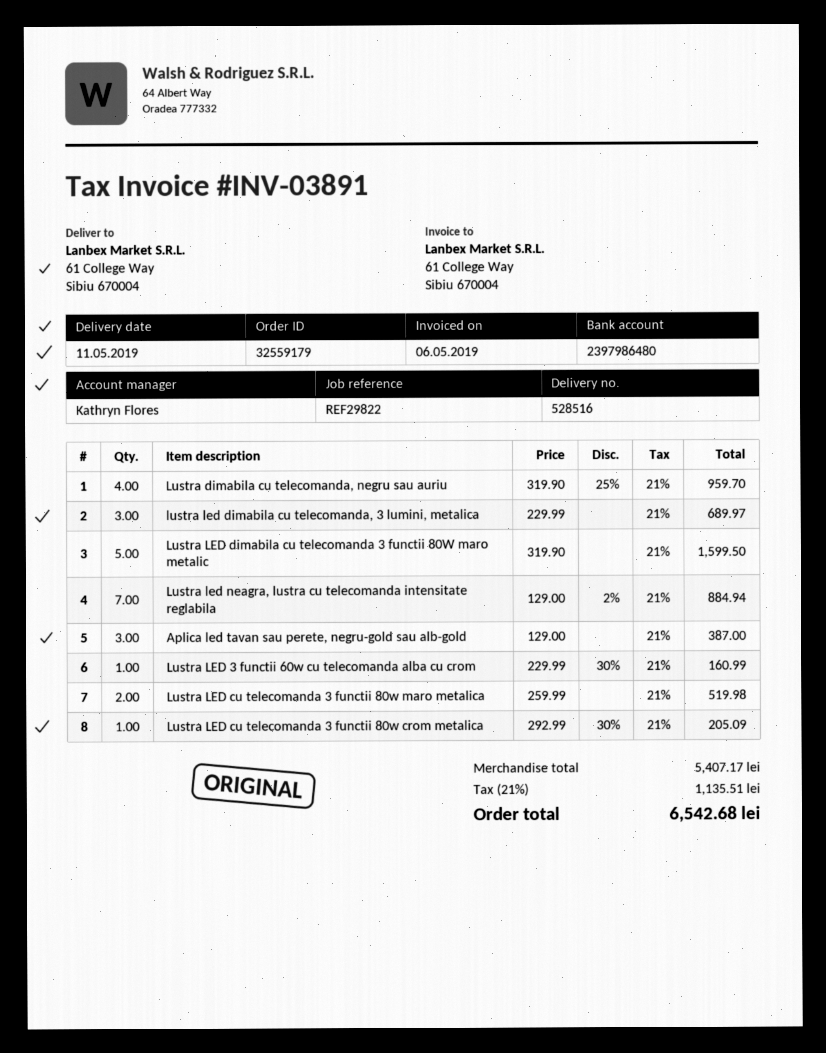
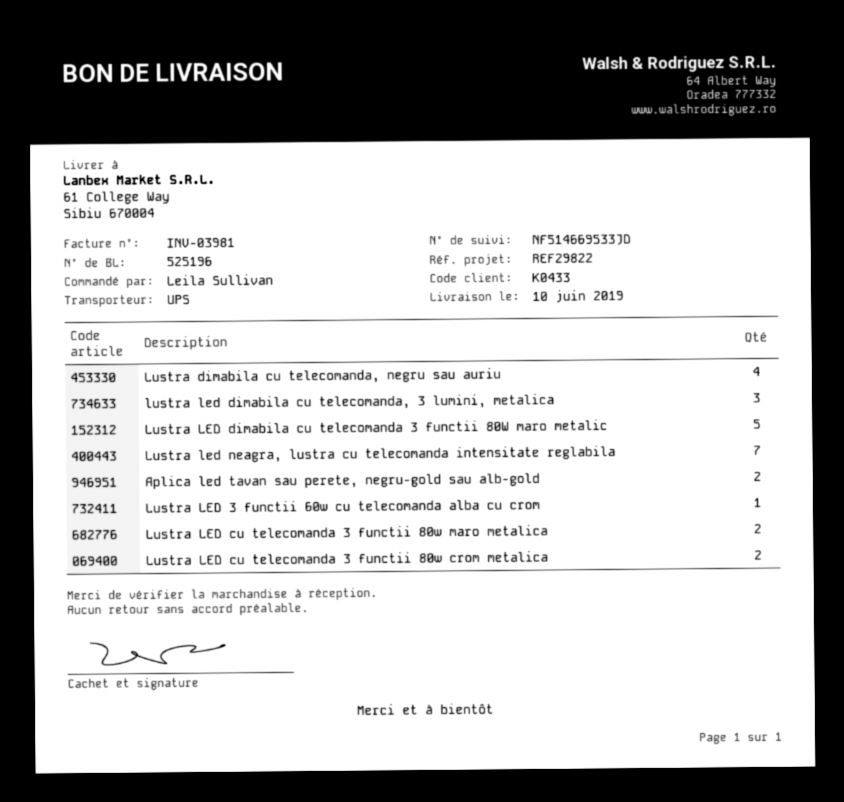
delivery note number: 528516 -> 525196
delivery date: 2019-05-11 -> 2019-06-10
invoice number: INV-03891 -> INV-03981
Aplica led tavan sau perete, negru-gold sau alb-gold: 3 -> 2
Lustra LED cu telecomanda 3 functii 80w crom metalica: 1 -> 2

